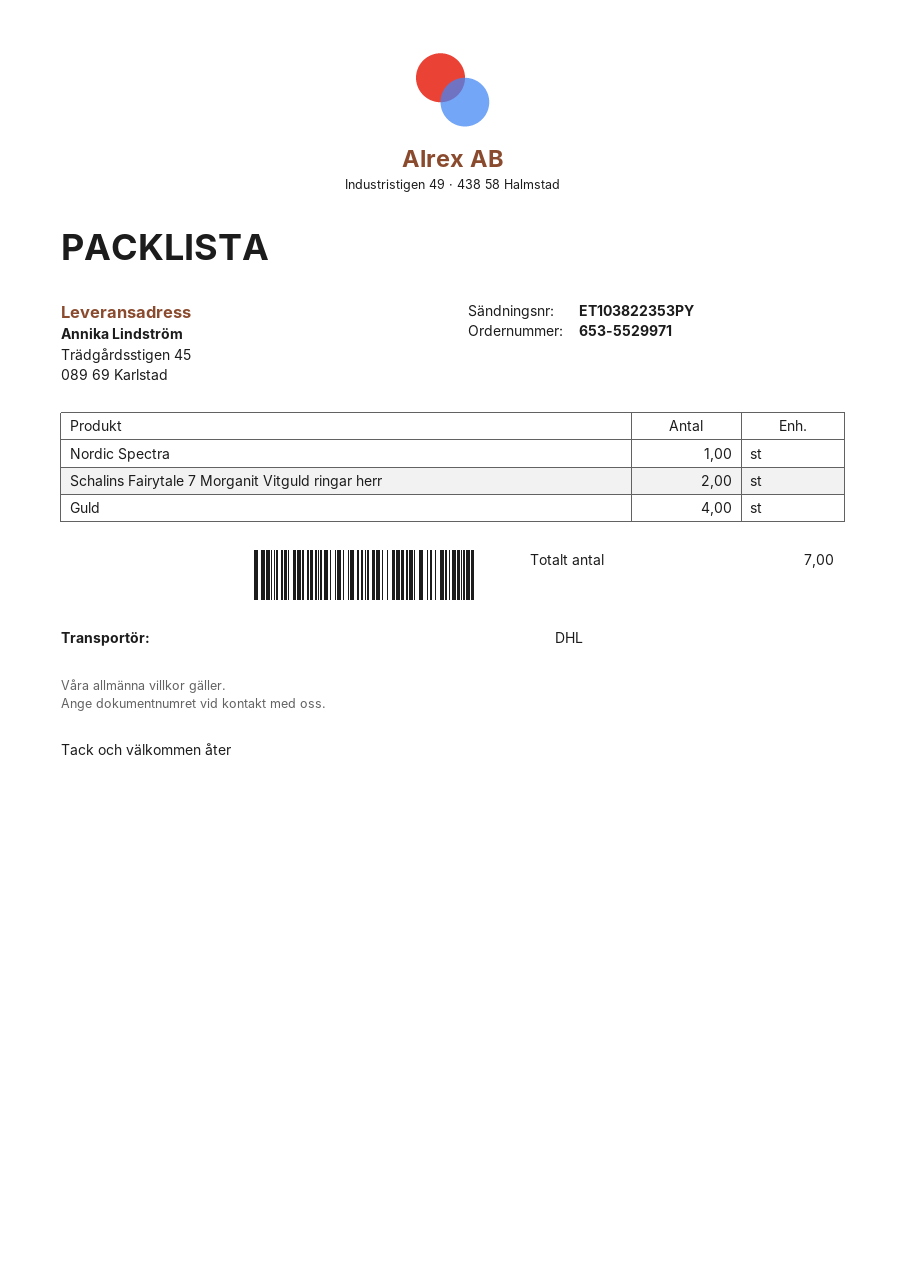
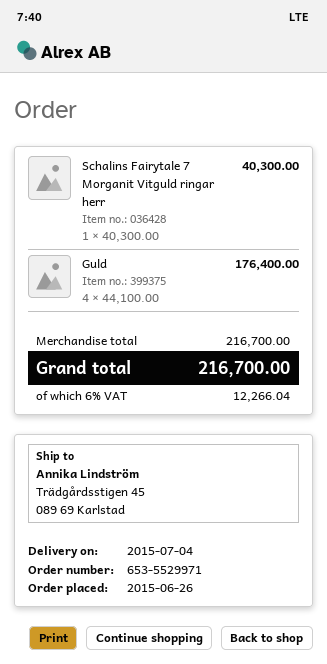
Nordic Spectra: 1 -> none
Schalins Fairytale 7 Morganit Vitguld ringar herr: 2 -> 1

